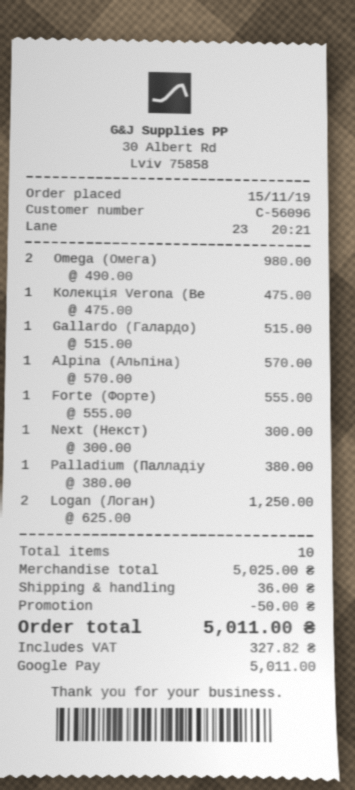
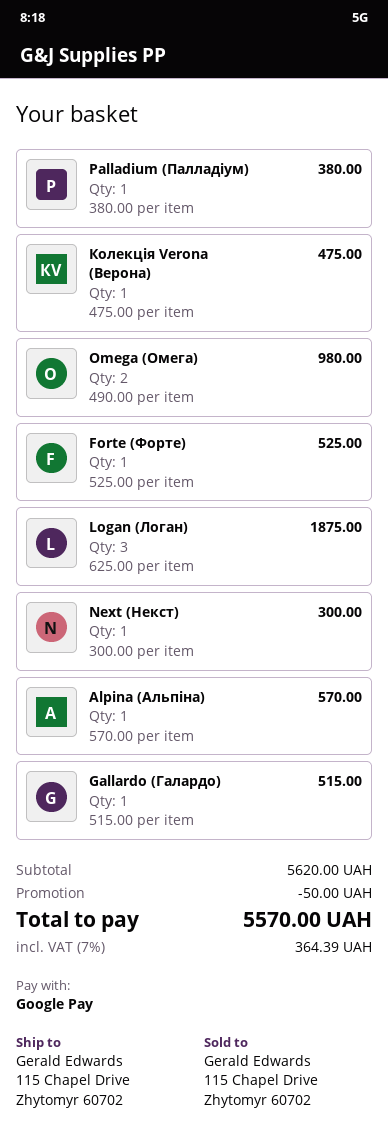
Forte (Форте): 1 x 555.00 = 555.00 -> 1 x 525.00 = 525.00
Logan (Логан): 2 x 625.00 = 1250.00 -> 3 x 625.00 = 1875.00
subtotal: 5025.00 -> 5620.00
shipping: 36.00 -> none
tax: 327.82 -> 364.39
total: 5011.00 -> 5570.00

